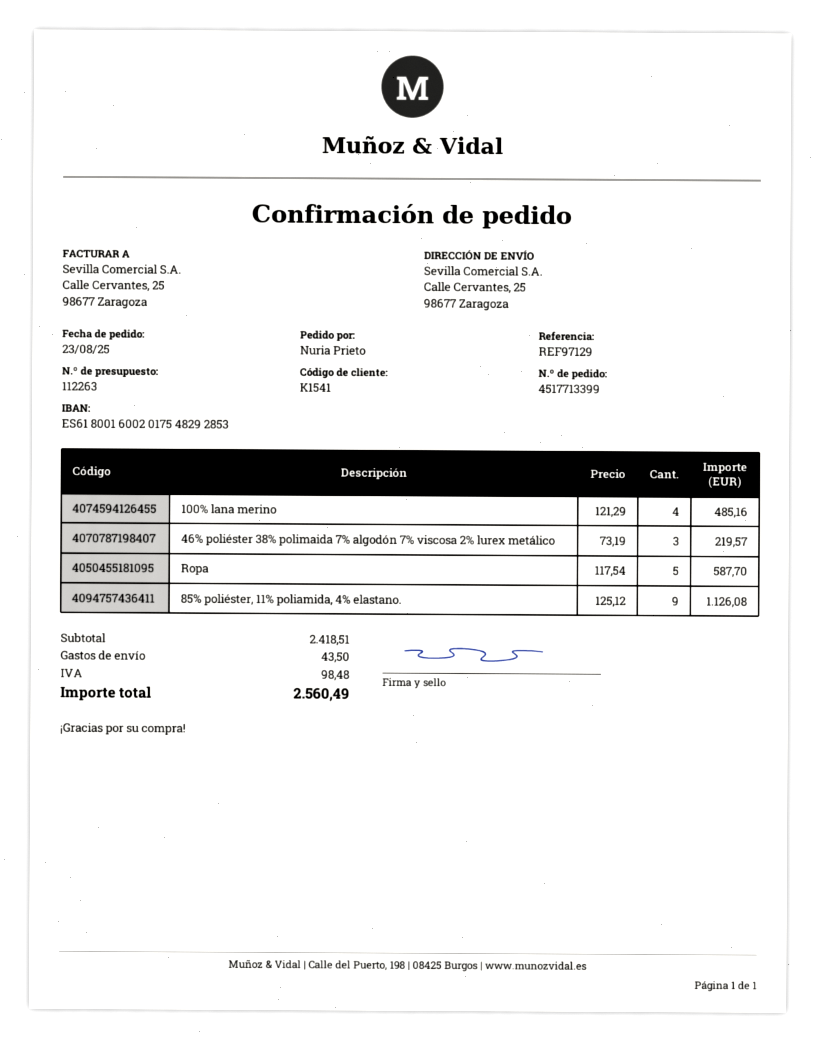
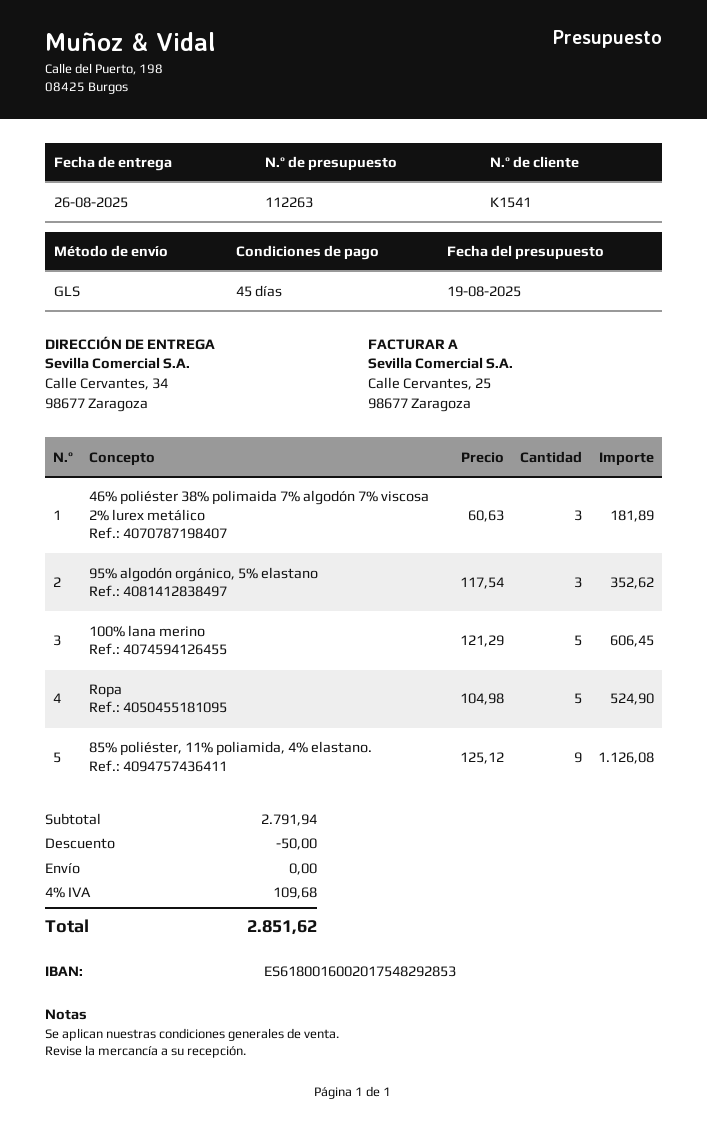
ship to: Calle Cervantes, 25, 98677 Zaragoza -> Calle Cervantes, 34, 98677 Zaragoza
100% lana merino: 4 x 121.29 = 485.16 -> 5 x 121.29 = 606.45
46% poliéster 38% polimaida 7% algodón 7% viscosa 2% lurex metálico: 3 x 73.19 = 219.57 -> 3 x 60.63 = 181.89
Ropa: 5 x 117.54 = 587.70 -> 5 x 104.98 = 524.90
95% algodón orgánico, 5% elastano: none -> 3 x 117.54 = 352.62
subtotal: 2418.51 -> 2791.94
discount: none -> 50.00
shipping: 43.50 -> 0.00
tax: 98.48 -> 109.68
total: 2560.49 -> 2851.62

